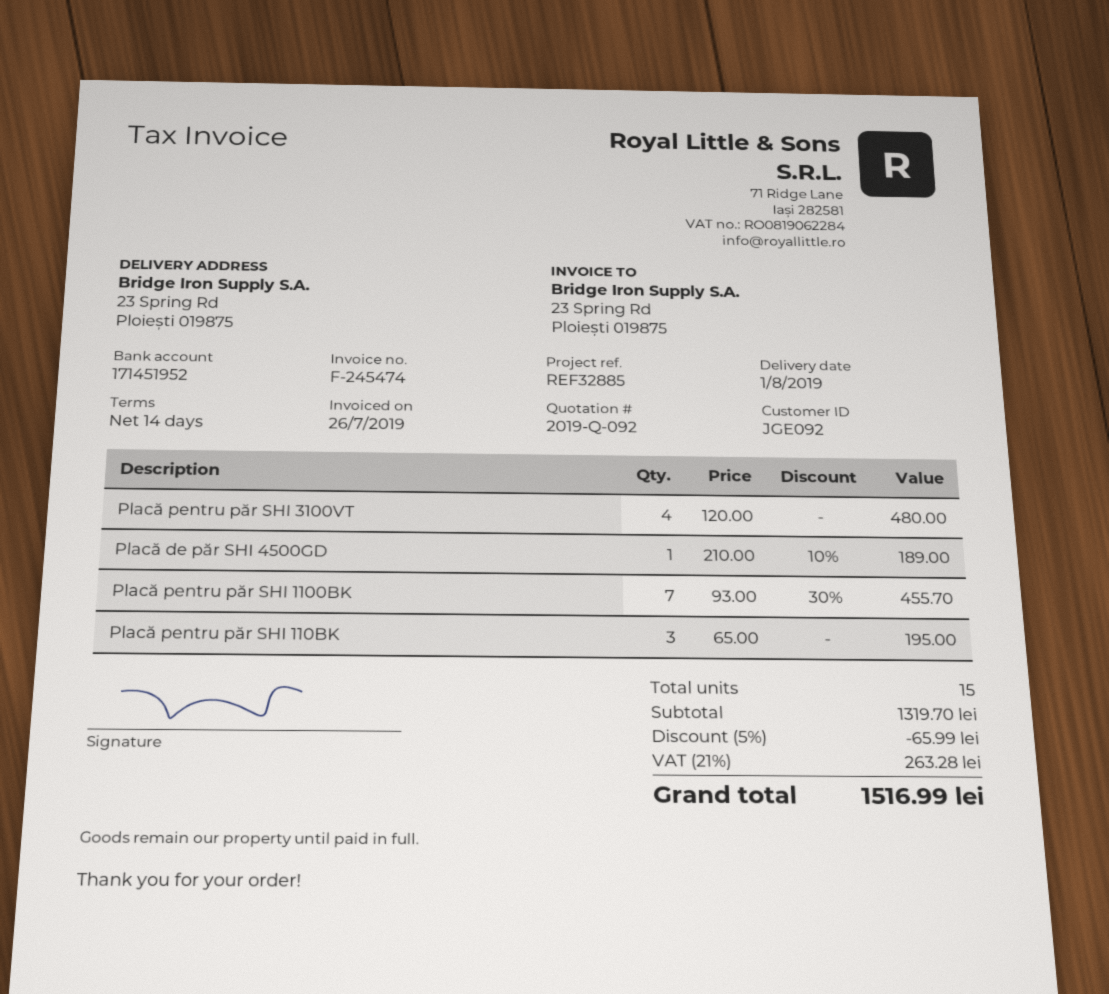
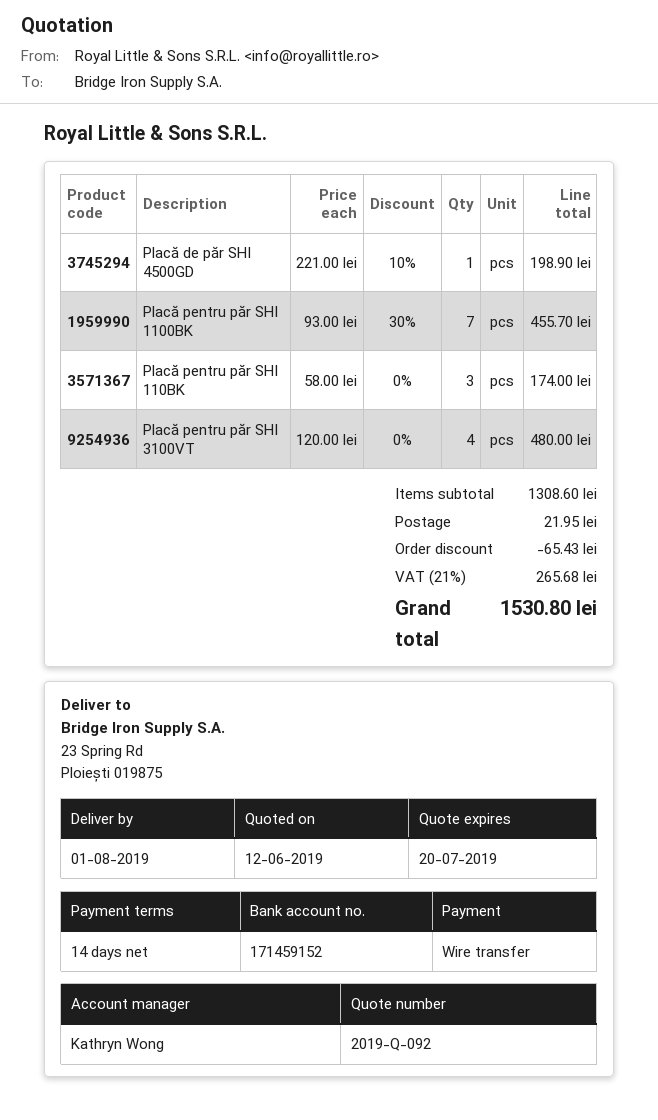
bank account: 171451952 -> 171459152
Placă de păr SHI 4500GD: 1 x 210.00 - 10% = 189.00 -> 1 x 221.00 - 10% = 198.90
Placă pentru păr SHI 110BK: 3 x 65.00 = 195.00 -> 3 x 58.00 = 174.00
subtotal: 1319.70 -> 1308.60
discount: 65.99 -> 65.43
shipping: none -> 21.95
tax: 21% = 263.28 -> 21% = 265.68
total: 1516.99 -> 1530.80

